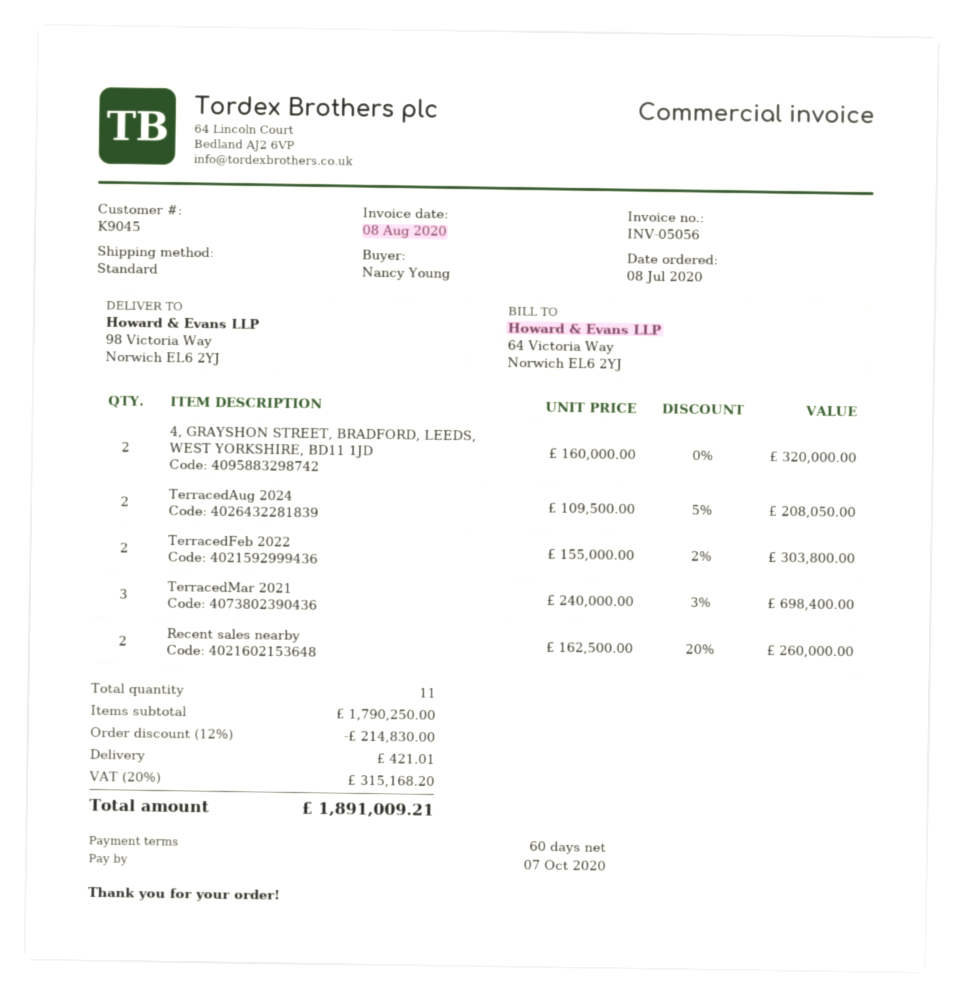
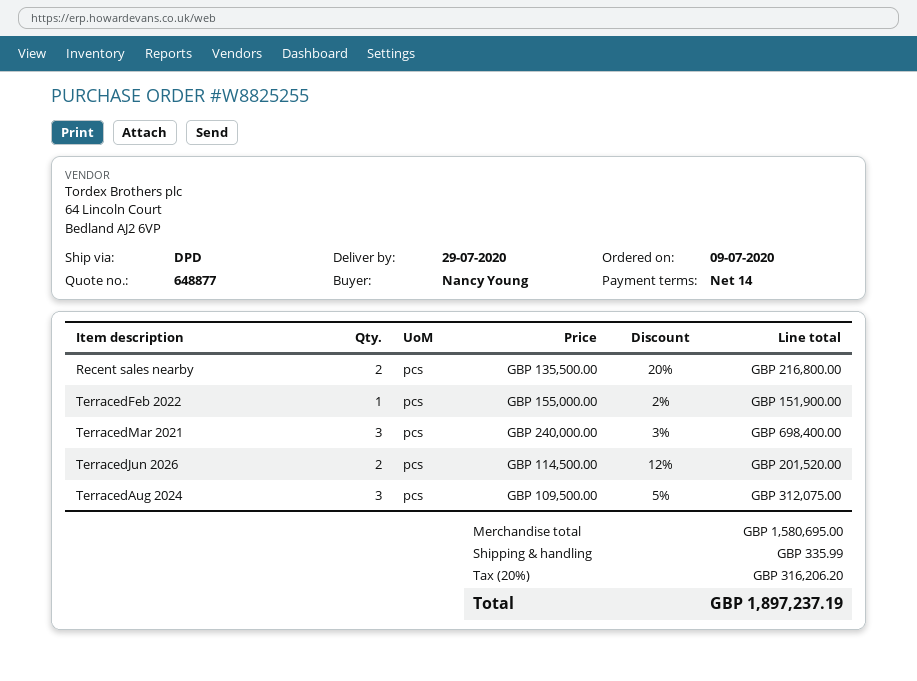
order date: 2020-07-08 -> 2020-07-09
payment terms: 60 days -> 14 days
shipping method: standard -> DPD
4, GRAYSHON STREET, BRADFORD, LEEDS, WEST YORKSHIRE, BD11 1JD: 2 x 160000.00 = 320000.00 -> none
TerracedAug 2024: 2 x 109500.00 - 5% = 208050.00 -> 3 x 109500.00 - 5% = 312075.00
TerracedFeb 2022: 2 x 155000.00 - 2% = 303800.00 -> 1 x 155000.00 - 2% = 151900.00
Recent sales nearby: 2 x 162500.00 - 20% = 260000.00 -> 2 x 135500.00 - 20% = 216800.00
TerracedJun 2026: none -> 2 x 114500.00 - 12% = 201520.00
subtotal: 1790250.00 -> 1580695.00
discount: 12% = 214830.00 -> none
shipping: 421.01 -> 335.99
tax: 20% = 315168.20 -> 20% = 316206.20
total: 1891009.21 -> 1897237.19

